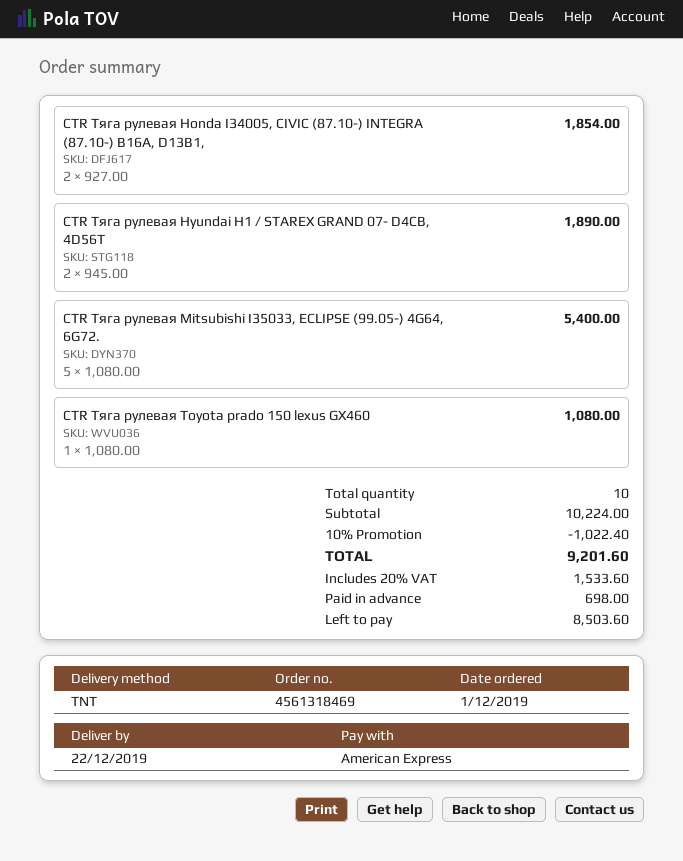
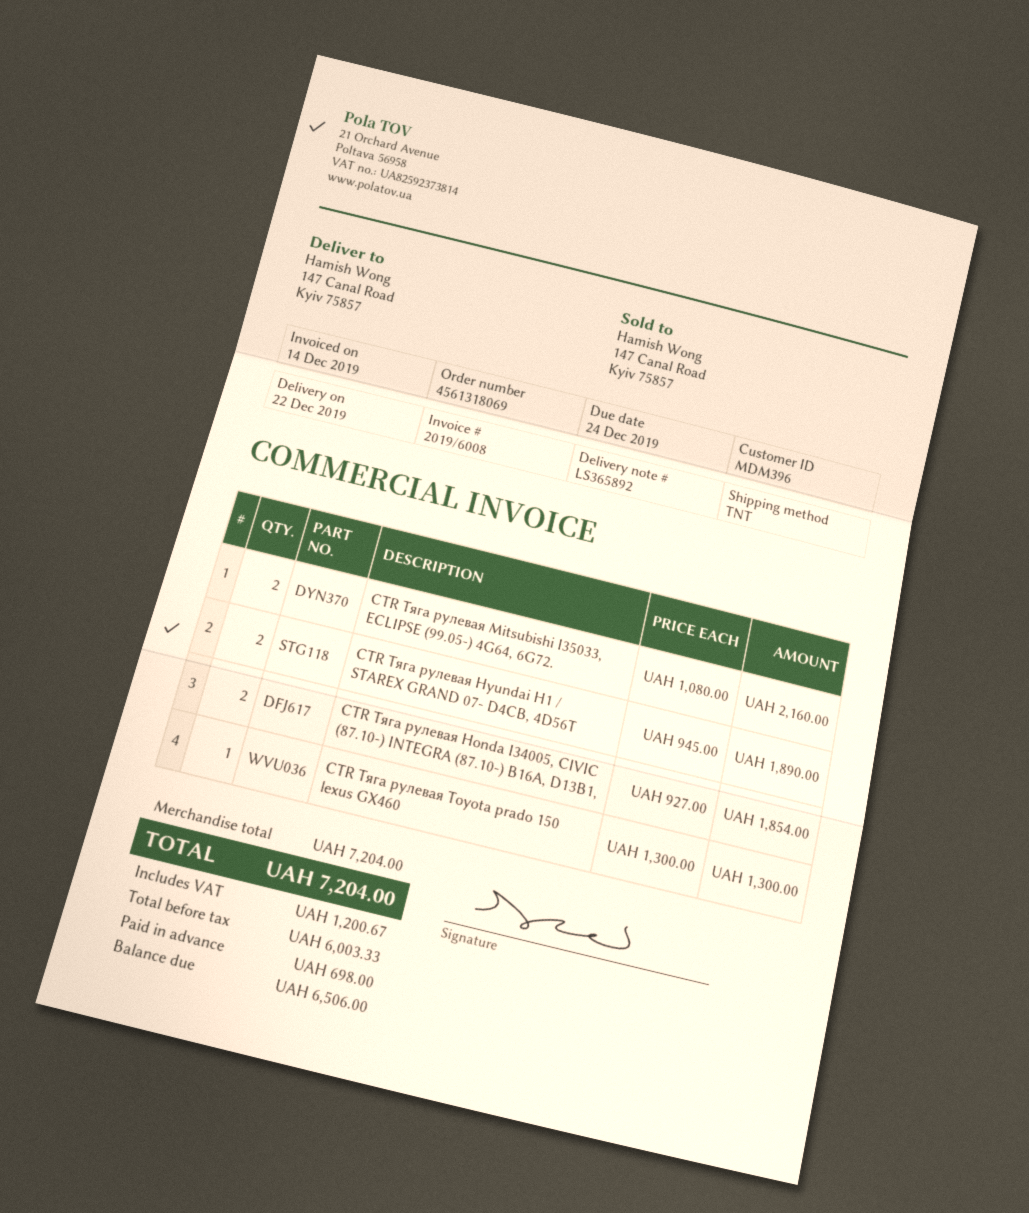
order number: 4561318469 -> 4561318069
CTR Тяга рулевая Mitsubishi I35033, ECLIPSE (99.05-) 4G64, 6G72.: 5 x 1080.00 = 5400.00 -> 2 x 1080.00 = 2160.00
CTR Тяга рулевая Toyota prado 150 lexus GX460: 1 x 1080.00 = 1080.00 -> 1 x 1300.00 = 1300.00
subtotal: 10224.00 -> 7204.00
discount: 10% = 1022.40 -> none
tax: 1533.60 -> 1200.67
total: 9201.60 -> 7204.00
balance: 8503.60 -> 6506.00

